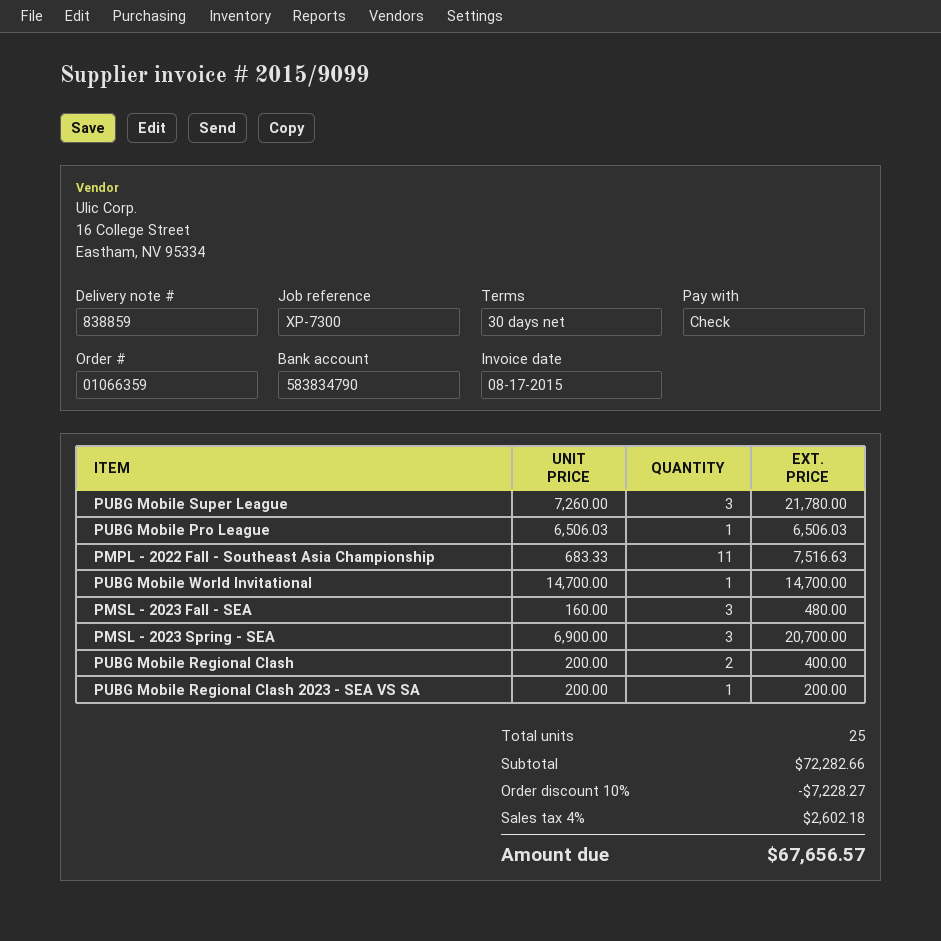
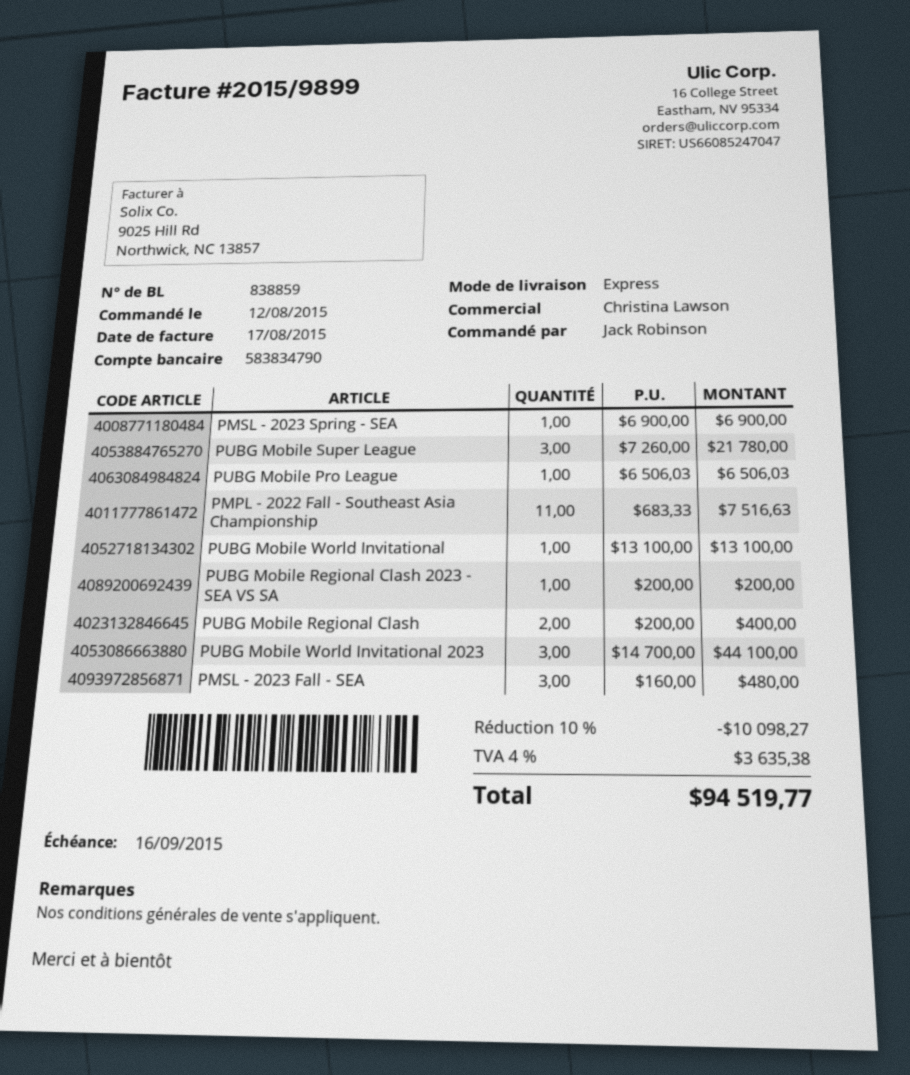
invoice number: 2015/9099 -> 2015/9899
PUBG Mobile World Invitational: 1 x 14700.00 = 14700.00 -> 1 x 13100.00 = 13100.00
PMSL - 2023 Spring - SEA: 3 x 6900.00 = 20700.00 -> 1 x 6900.00 = 6900.00
PUBG Mobile World Invitational 2023: none -> 3 x 14700.00 = 44100.00
discount: 10% = 7228.27 -> 10% = 10098.27
tax: 4% = 2602.18 -> 4% = 3635.38
total: 67656.57 -> 94519.77

